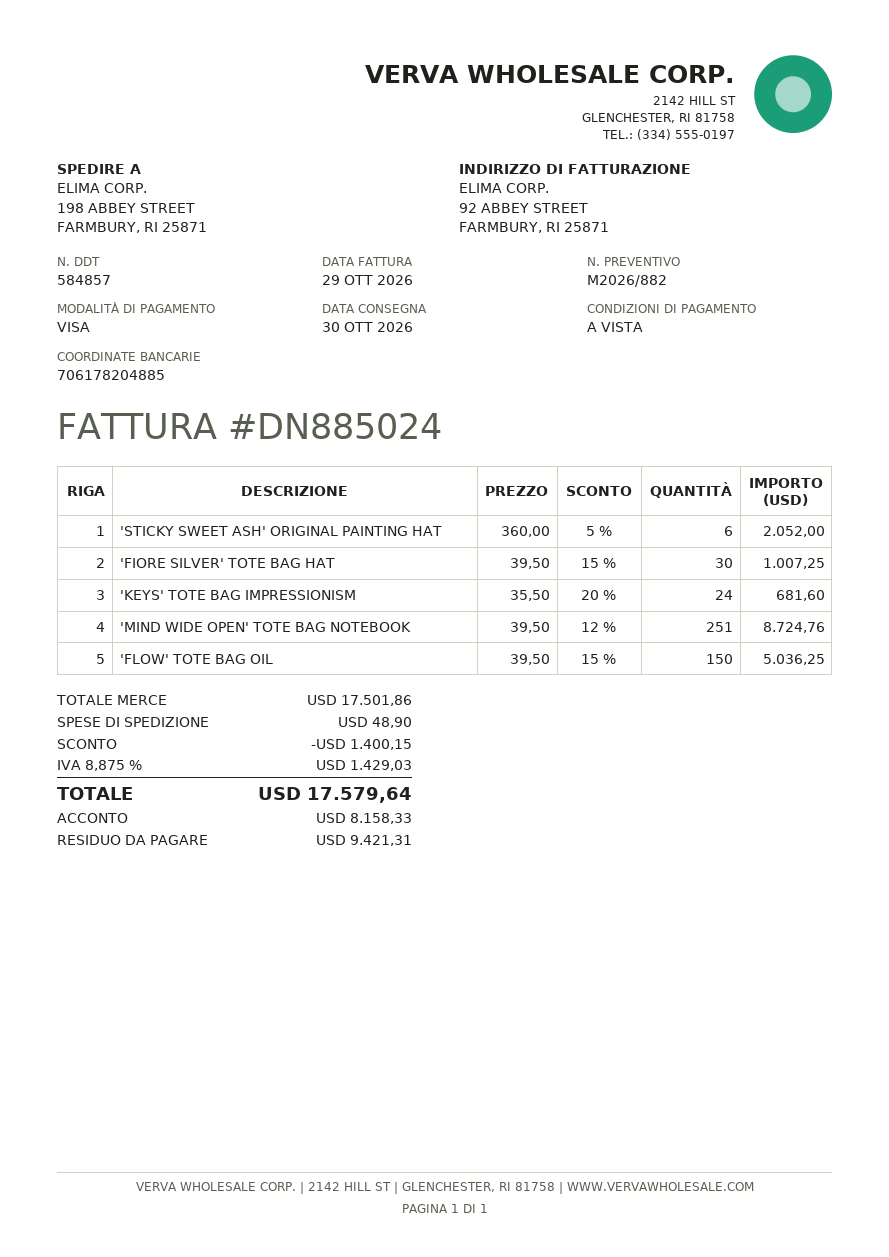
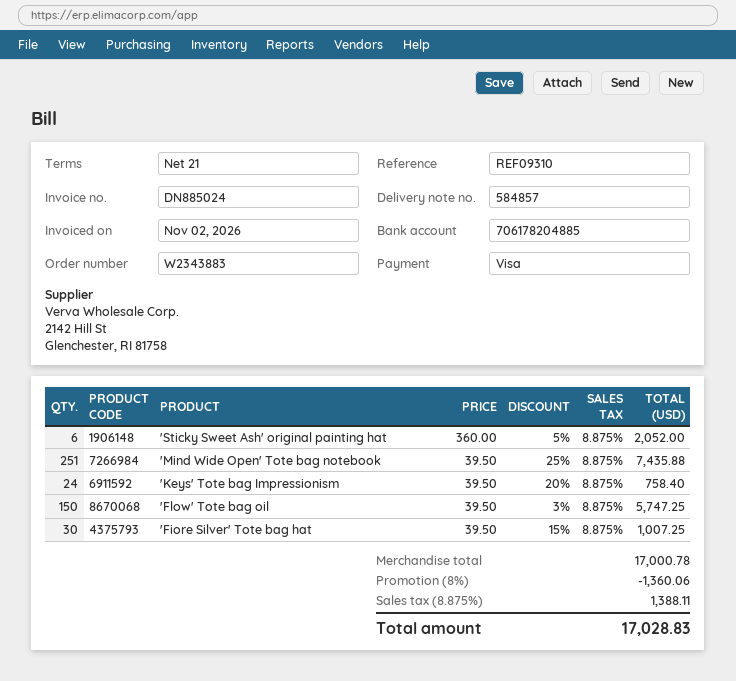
invoice date: 2026-10-29 -> 2026-11-02
payment terms: on receipt -> 21 days
'KEYS' TOTE BAG IMPRESSIONISM: 24 x 35.50 - 20% = 681.60 -> 24 x 39.50 - 20% = 758.40
'MIND WIDE OPEN' TOTE BAG NOTEBOOK: 251 x 39.50 - 12% = 8724.76 -> 251 x 39.50 - 25% = 7435.88
'FLOW' TOTE BAG OIL: 150 x 39.50 - 15% = 5036.25 -> 150 x 39.50 - 3% = 5747.25
subtotal: 17501.86 -> 17000.78
discount: 1400.15 -> 1360.06
shipping: 48.90 -> none
tax: 8.875% = 1429.03 -> 8.875% = 1388.11
total: 17579.64 -> 17028.83

